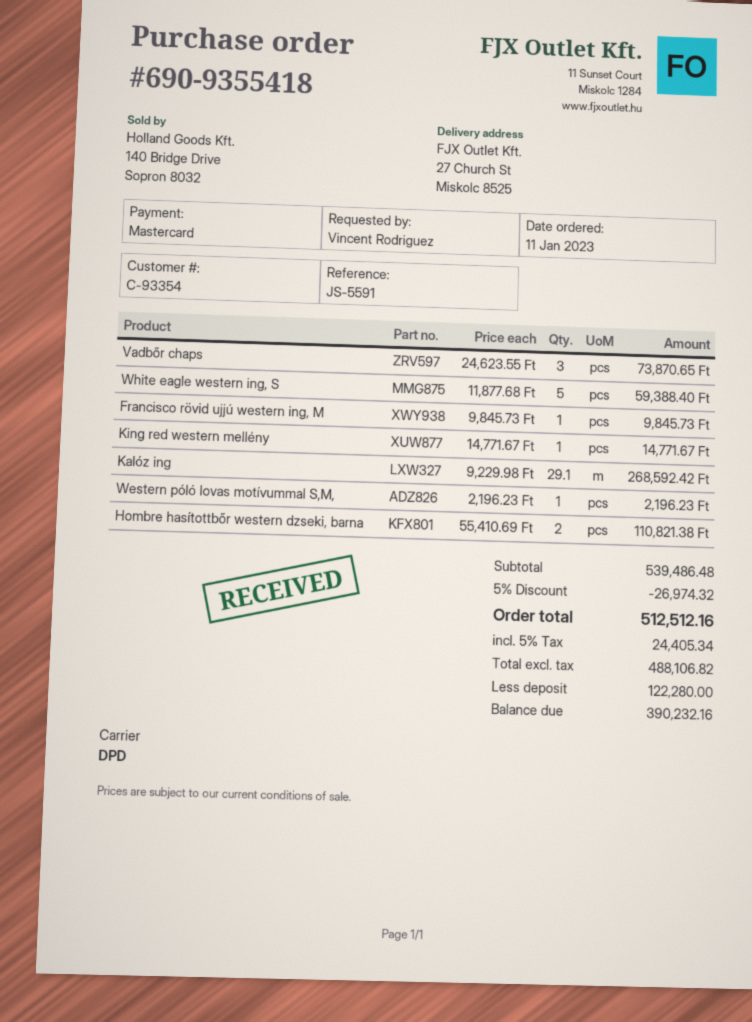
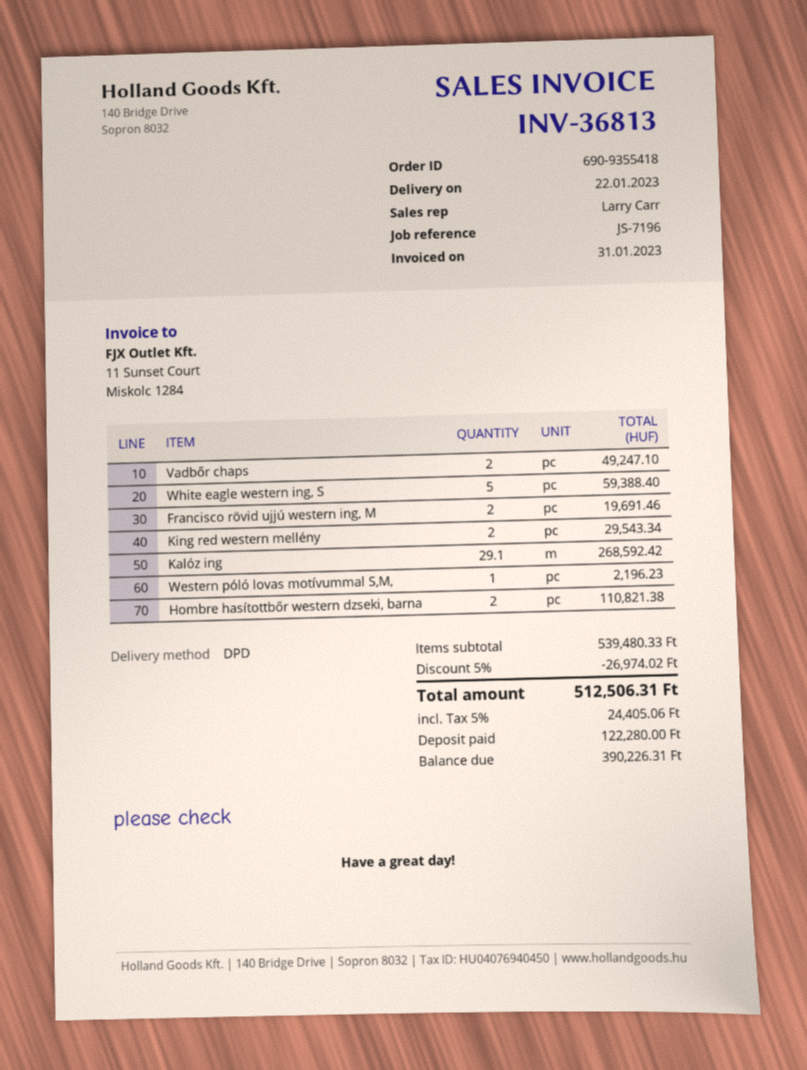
reference: JS-5591 -> JS-7196
Vadbőr chaps: 3 for 73870.65 -> 2 for 49247.10
Francisco rövid ujjú western ing, M: 1 for 9845.73 -> 2 for 19691.46
King red western mellény: 1 for 14771.67 -> 2 for 29543.34
subtotal: 539486.48 -> 539480.33
discount: 5% = 26974.32 -> 5% = 26974.02
tax: 5% = 24405.34 -> 5% = 24405.06
total: 512512.16 -> 512506.31
balance: 390232.16 -> 390226.31

